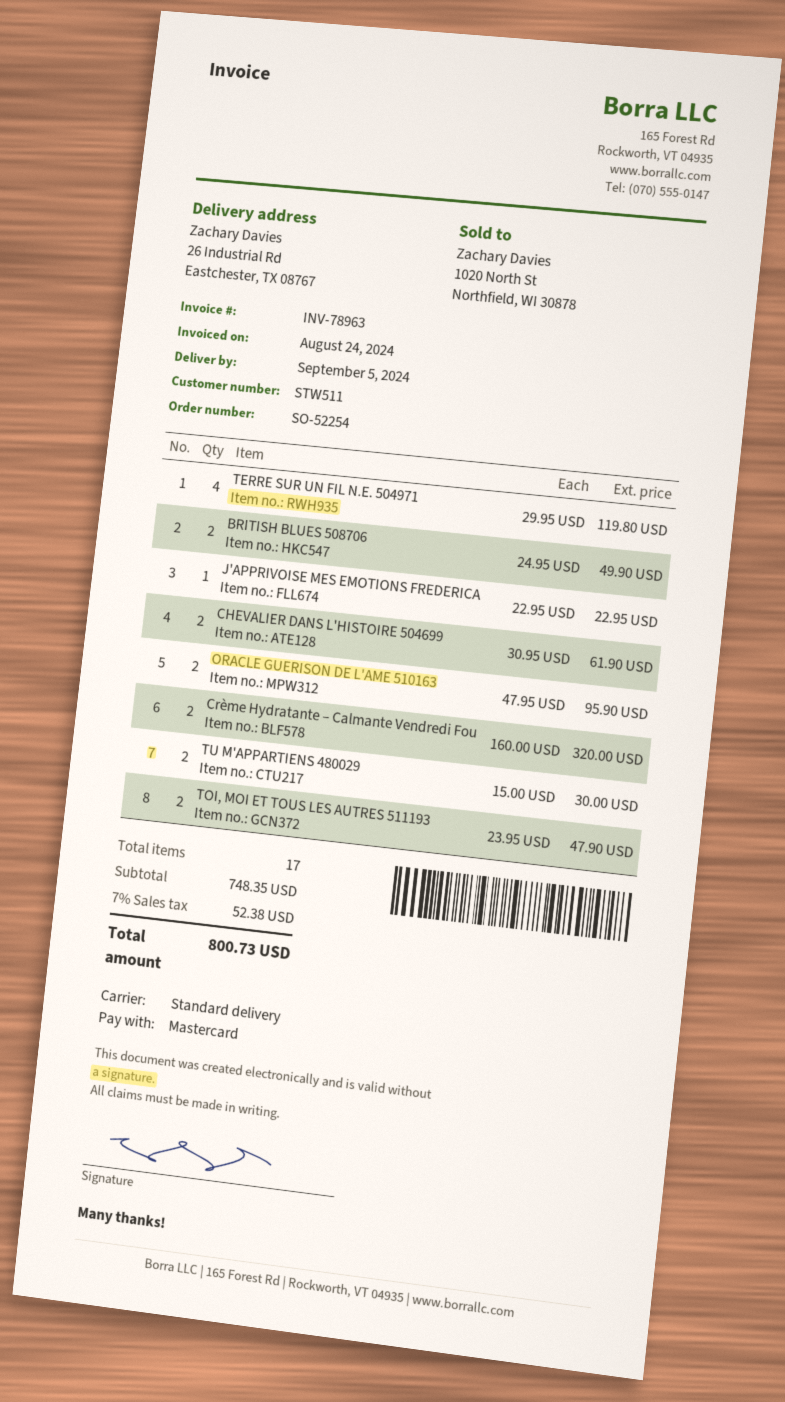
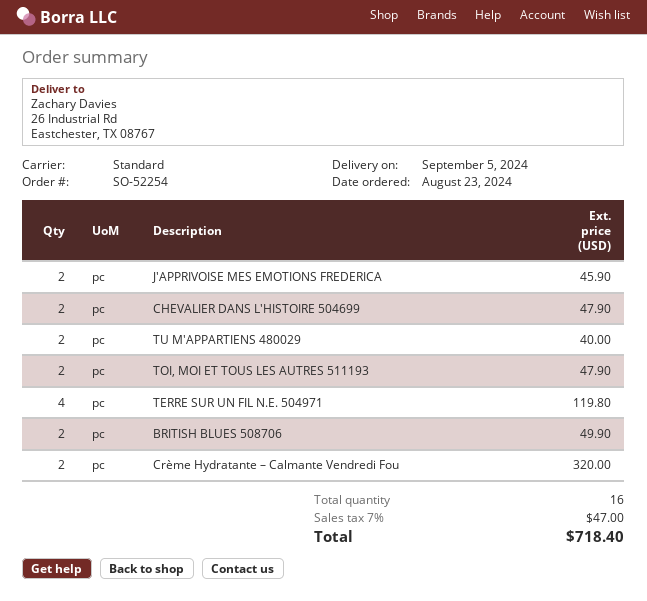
J'APPRIVOISE MES EMOTIONS FREDERICA: 1 for 22.95 -> 2 for 45.90
CHEVALIER DANS L'HISTOIRE 504699: 2 for 61.90 -> 2 for 47.90
ORACLE GUERISON DE L'AME 510163: 2 for 95.90 -> none
TU M'APPARTIENS 480029: 2 for 30.00 -> 2 for 40.00
total quantity: 17 -> 16
tax: 7% = 52.38 -> 7% = 47.00
total: 800.73 -> 718.40

